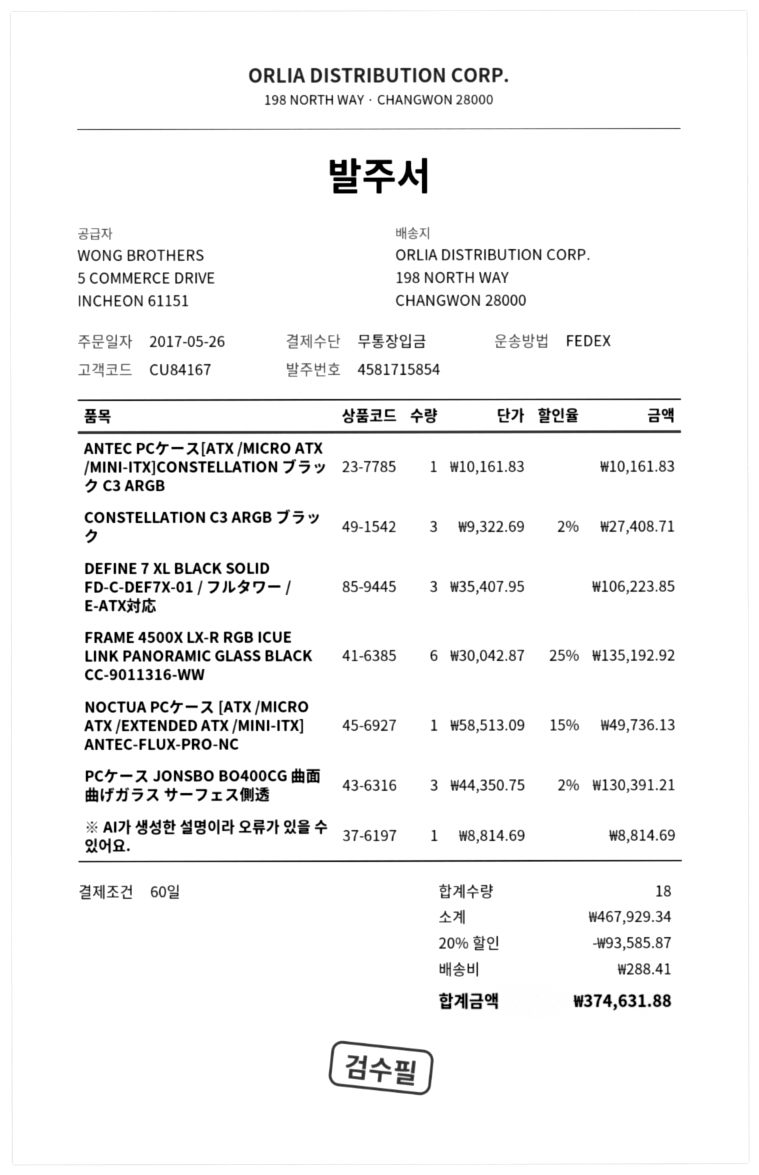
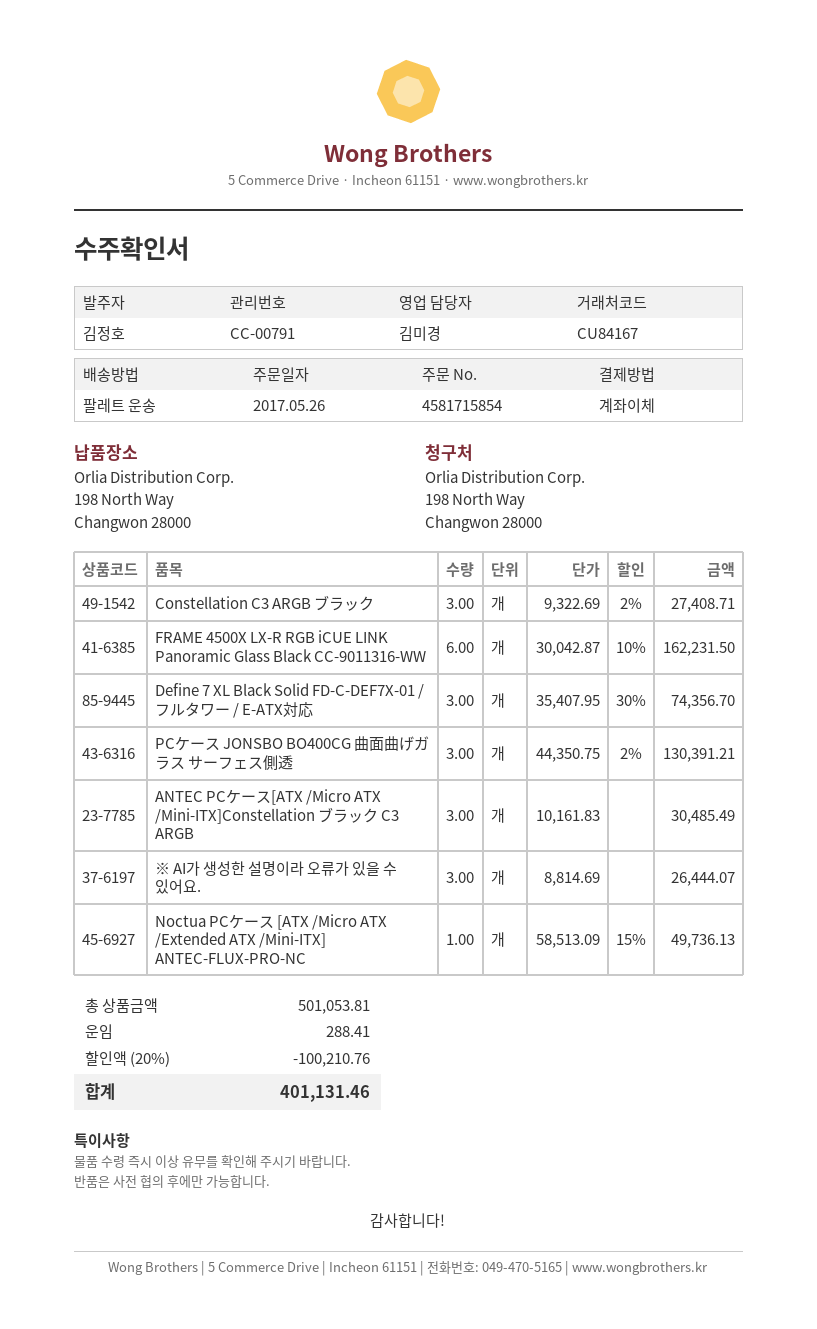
shipping method: FedEx -> pallet freight
ANTEC PCケース[ATX /MICRO ATX /MINI-ITX]CONSTELLATION ブラック C3 ARGB: 1 x 10161.83 = 10161.83 -> 3 x 10161.83 = 30485.49
DEFINE 7 XL BLACK SOLID FD-C-DEF7X-01 / フルタワー / E-ATX対応: 3 x 35407.95 = 106223.85 -> 3 x 35407.95 - 30% = 74356.70
FRAME 4500X LX-R RGB ICUE LINK PANORAMIC GLASS BLACK CC-9011316-WW: 6 x 30042.87 - 25% = 135192.92 -> 6 x 30042.87 - 10% = 162231.50
※ AI가 생성한 설명이라 오류가 있을 수 있어요.: 1 x 8814.69 = 8814.69 -> 3 x 8814.69 = 26444.07
subtotal: 467929.34 -> 501053.81
discount: 20% = 93585.87 -> 20% = 100210.76
total: 374631.88 -> 401131.46

